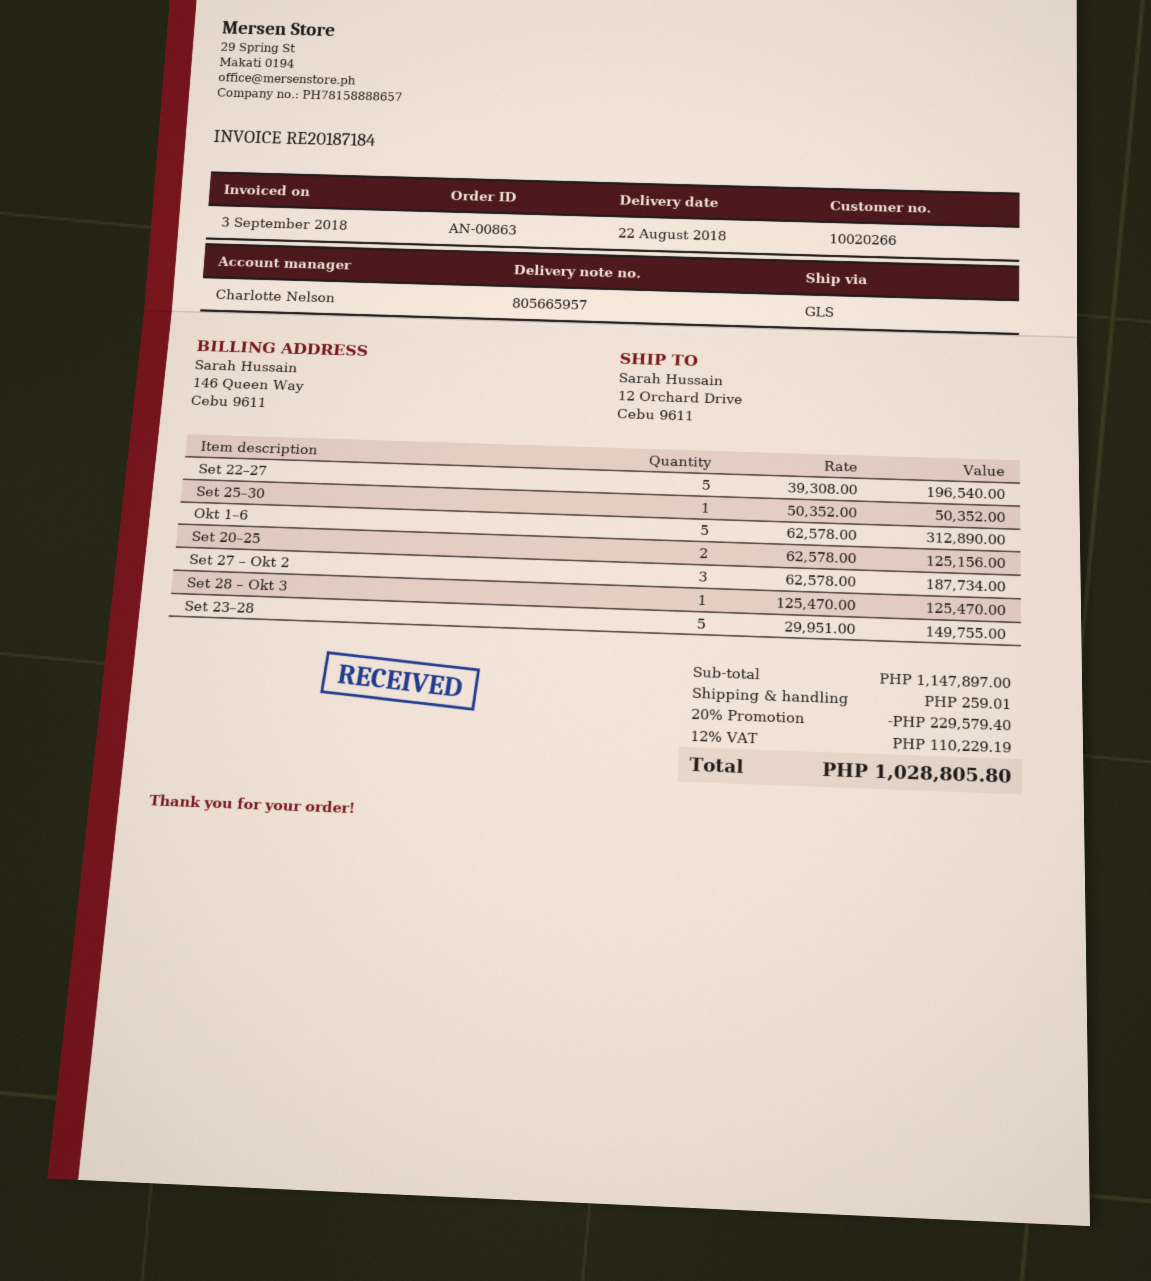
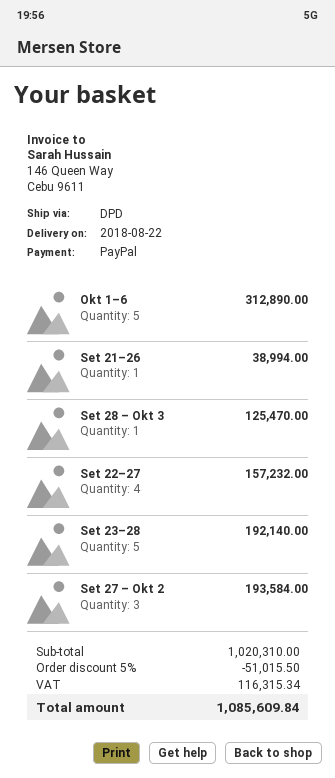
shipping method: GLS -> DPD
Set 22–27: 5 for 196540.00 -> 4 for 157232.00
Set 25–30: 1 for 50352.00 -> none
Set 20–25: 2 for 125156.00 -> none
Set 27 – Okt 2: 3 for 187734.00 -> 3 for 193584.00
Set 23–28: 5 for 149755.00 -> 5 for 192140.00
Set 21–26: none -> 1 for 38994.00
subtotal: 1147897.00 -> 1020310.00
discount: 20% = 229579.40 -> 5% = 51015.50
shipping: 259.01 -> none
tax: 110229.19 -> 116315.34
total: 1028805.80 -> 1085609.84

